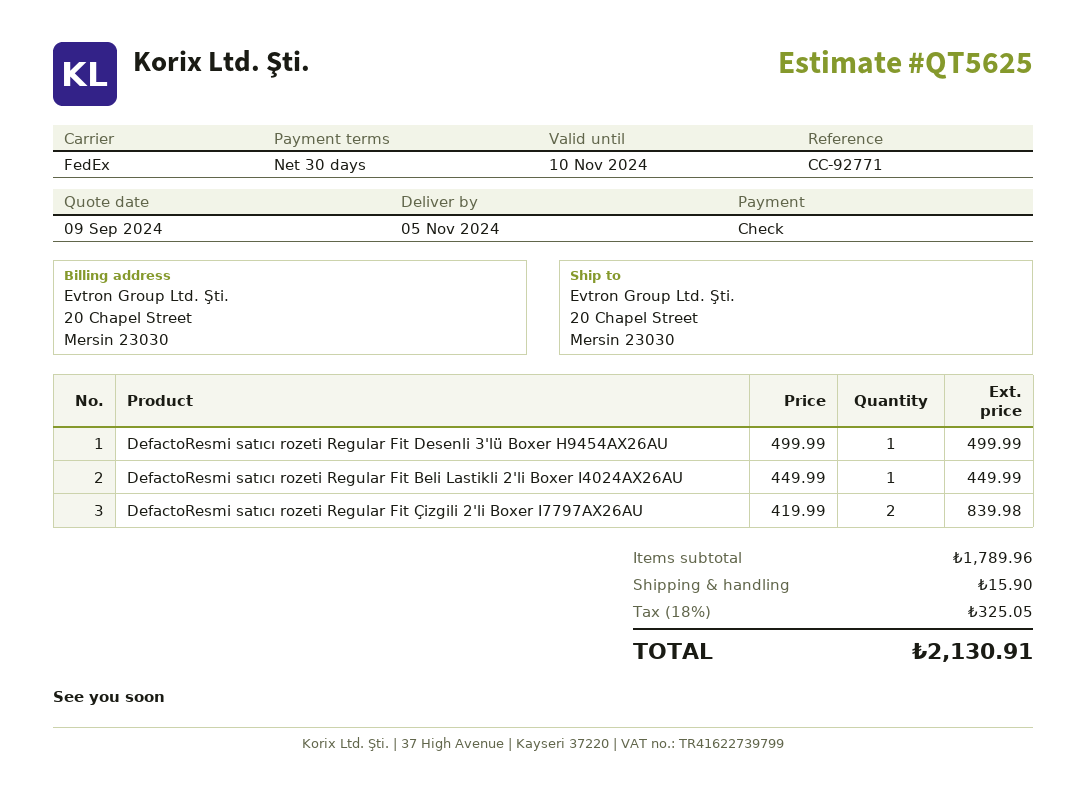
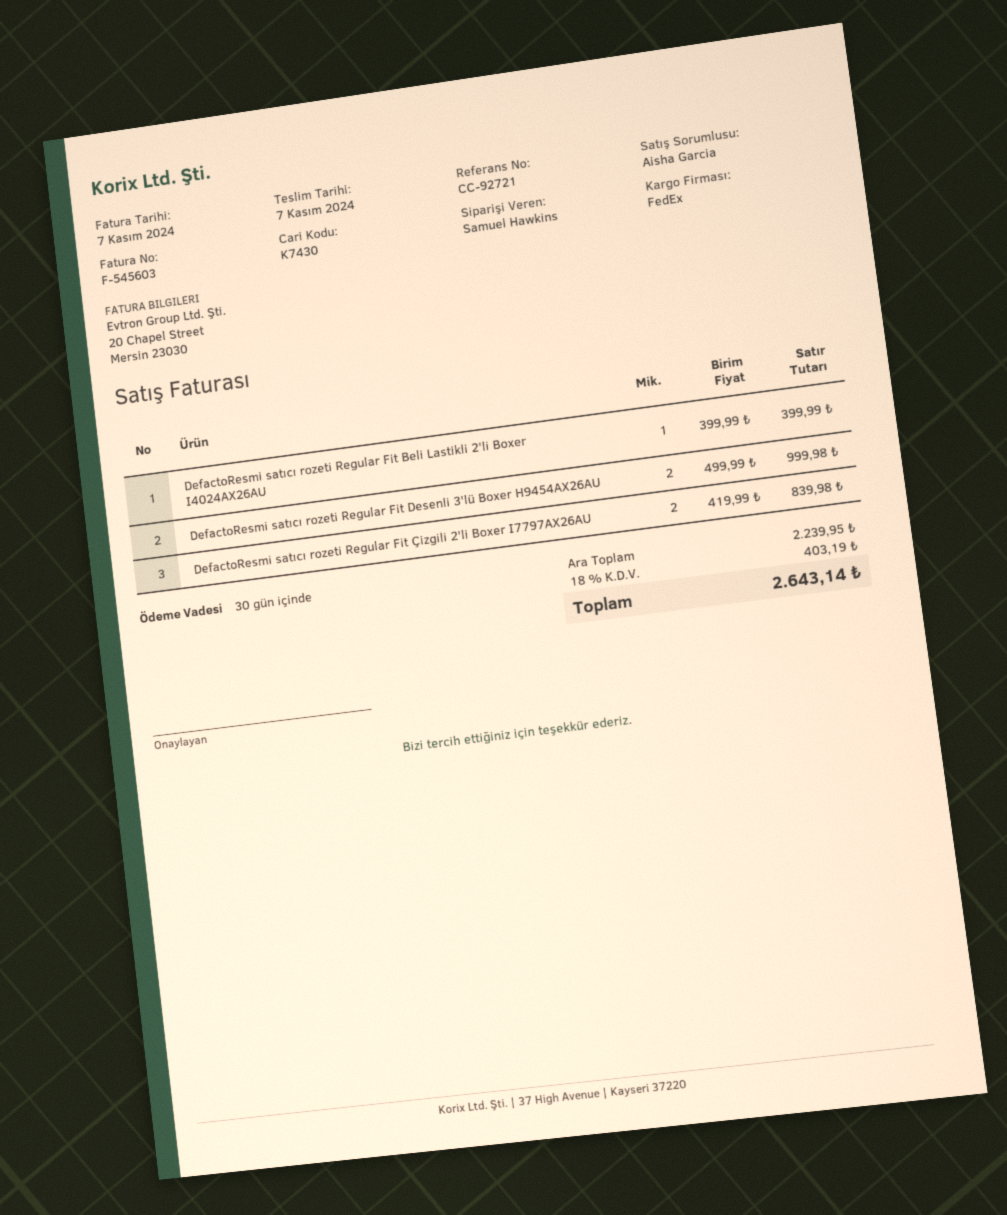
delivery date: 2024-11-05 -> 2024-11-07
reference: CC-92771 -> CC-92721
DefactoResmi satıcı rozeti Regular Fit Desenli 3'lü Boxer H9454AX26AU: 1 x 499.99 = 499.99 -> 2 x 499.99 = 999.98
DefactoResmi satıcı rozeti Regular Fit Beli Lastikli 2'li Boxer I4024AX26AU: 1 x 449.99 = 449.99 -> 1 x 399.99 = 399.99
subtotal: 1789.96 -> 2239.95
shipping: 15.90 -> none
tax: 18% = 325.05 -> 18% = 403.19
total: 2130.91 -> 2643.14

